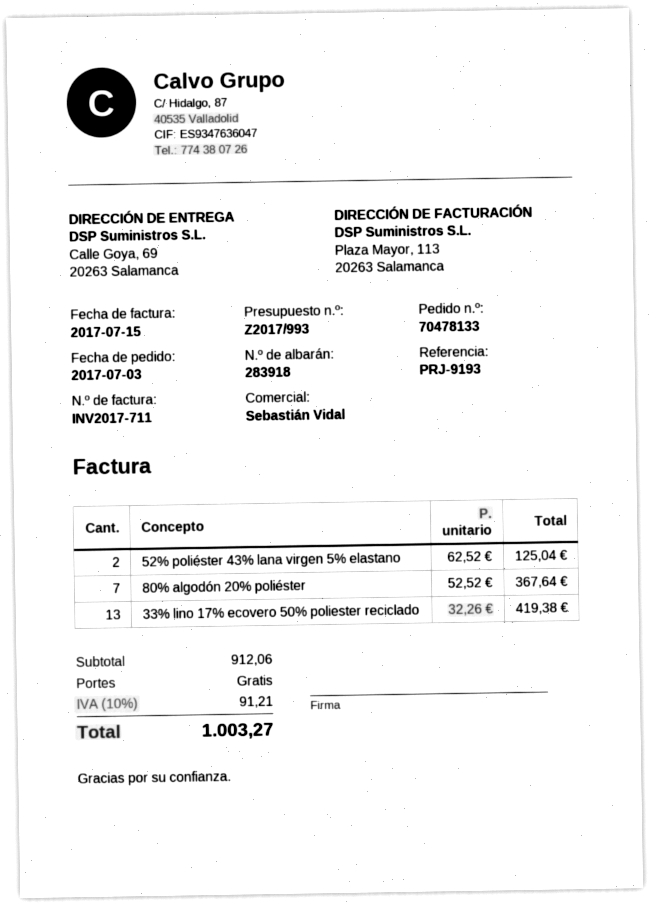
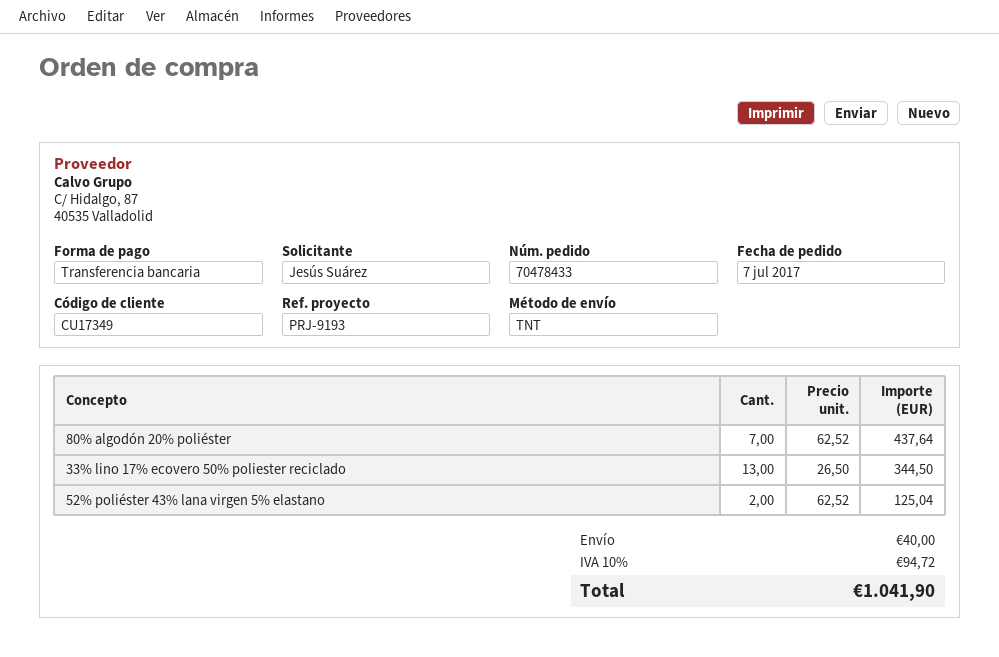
order number: 70478133 -> 70478433
order date: 2017-07-03 -> 2017-07-07
80% algodón 20% poliéster: 7 x 52.52 = 367.64 -> 7 x 62.52 = 437.64
33% lino 17% ecovero 50% poliester reciclado: 13 x 32.26 = 419.38 -> 13 x 26.50 = 344.50
shipping: 0.00 -> 40.00
tax: 10% = 91.21 -> 10% = 94.72
total: 1003.27 -> 1041.90

